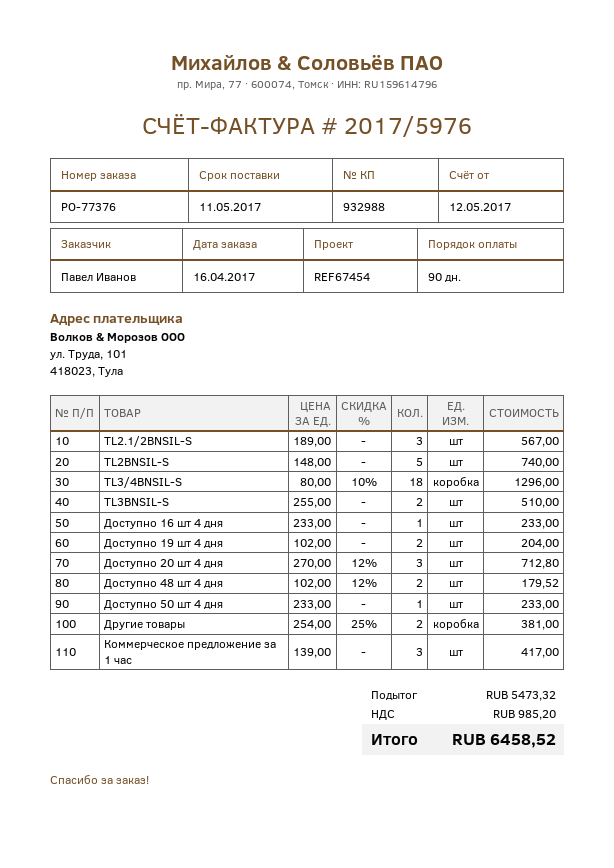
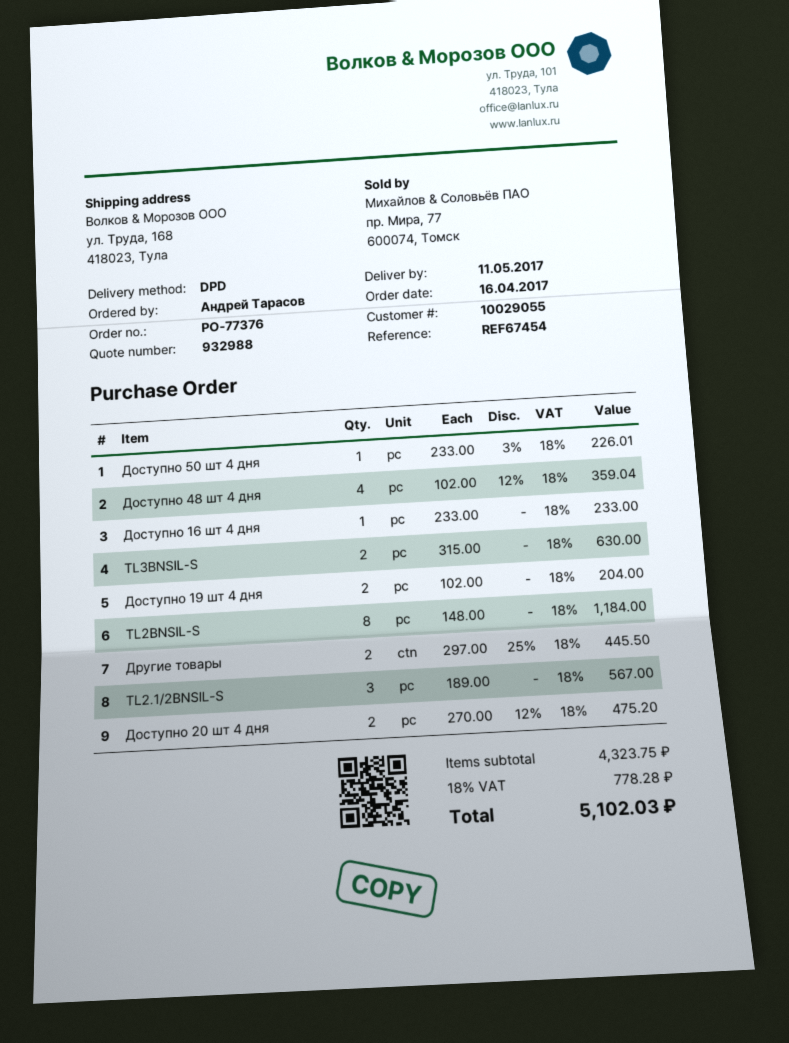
ordered by: Павел Иванов -> Андрей Тарасов
TL2BNSIL-S: 5 x 148.00 = 740.00 -> 8 x 148.00 = 1184.00
TL3/4BNSIL-S: 18 x 80.00 - 10% = 1296.00 -> none
TL3BNSIL-S: 2 x 255.00 = 510.00 -> 2 x 315.00 = 630.00
Доступно 20 шт 4 дня: 3 x 270.00 - 12% = 712.80 -> 2 x 270.00 - 12% = 475.20
Доступно 48 шт 4 дня: 2 x 102.00 - 12% = 179.52 -> 4 x 102.00 - 12% = 359.04
Доступно 50 шт 4 дня: 1 x 233.00 = 233.00 -> 1 x 233.00 - 3% = 226.01
Другие товары: 2 x 254.00 - 25% = 381.00 -> 2 x 297.00 - 25% = 445.50
Коммерческое предложение за 1 час: 3 x 139.00 = 417.00 -> none
subtotal: 5473.32 -> 4323.75
tax: 985.20 -> 778.28
total: 6458.52 -> 5102.03

